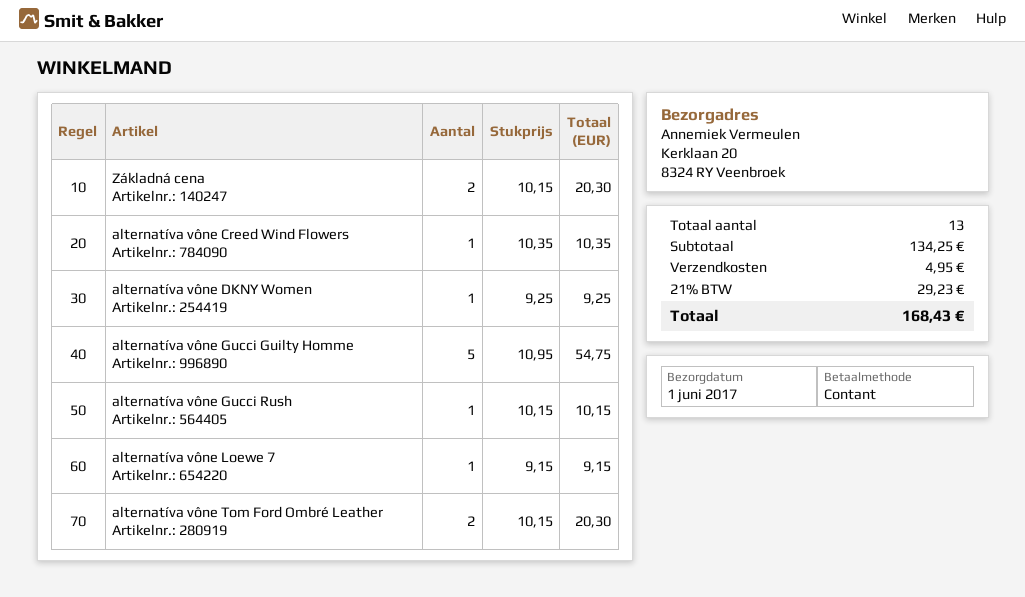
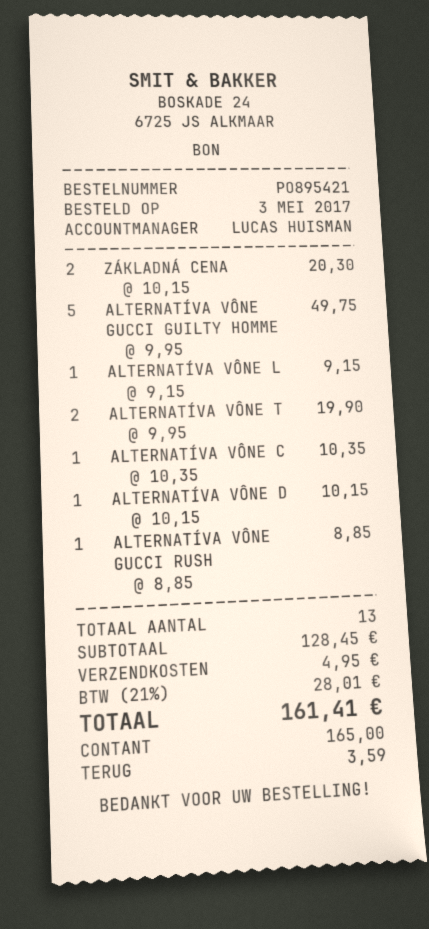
alternatíva vône DKNY Women: 1 x 9.25 = 9.25 -> 1 x 10.15 = 10.15
alternatíva vône Gucci Guilty Homme: 5 x 10.95 = 54.75 -> 5 x 9.95 = 49.75
alternatíva vône Gucci Rush: 1 x 10.15 = 10.15 -> 1 x 8.85 = 8.85
alternatíva vône Tom Ford Ombré Leather: 2 x 10.15 = 20.30 -> 2 x 9.95 = 19.90
subtotal: 134.25 -> 128.45
tax: 21% = 29.23 -> 21% = 28.01
total: 168.43 -> 161.41

